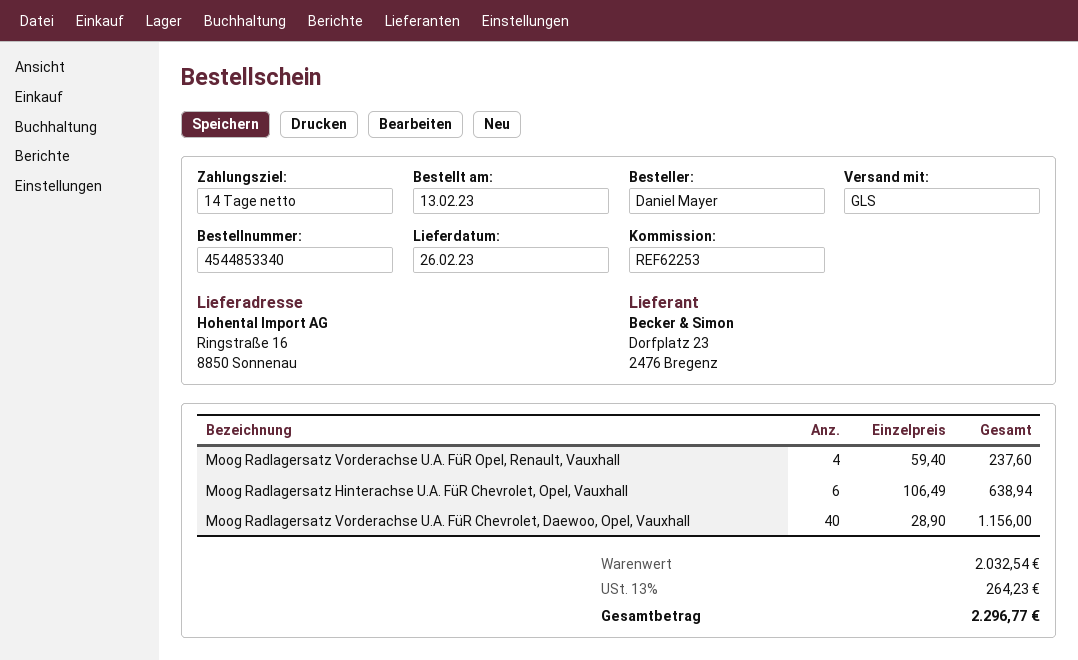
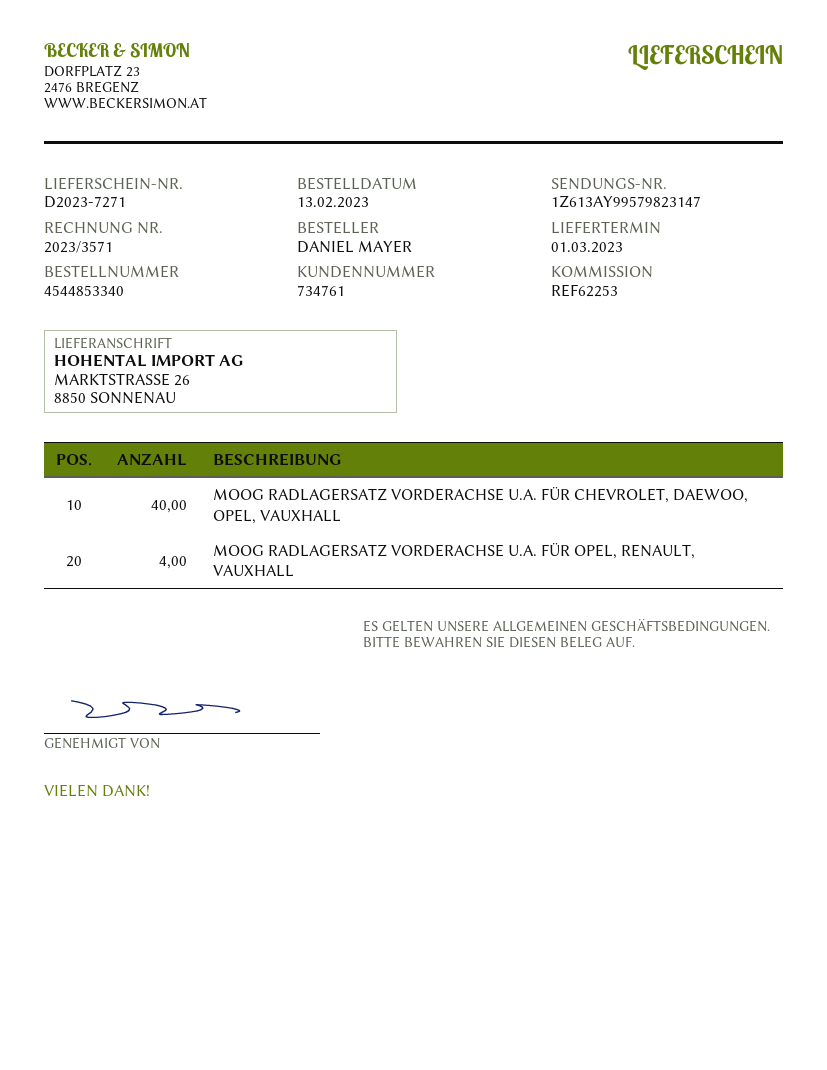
delivery date: 2023-02-26 -> 2023-03-01
ship to: Ringstraße 16, 8850 Sonnenau -> MARKTSTRASSE 26, 8850 SONNENAU
Moog Radlagersatz Hinterachse U.A. FüR Chevrolet, Opel, Vauxhall: 6 -> none

